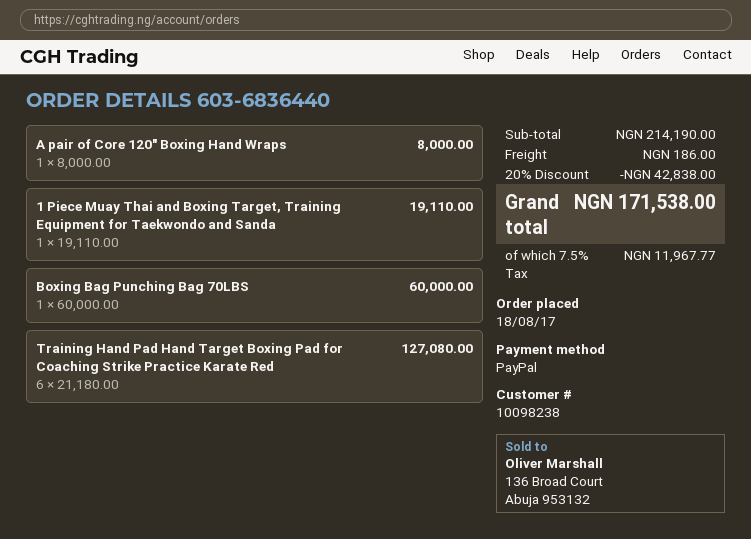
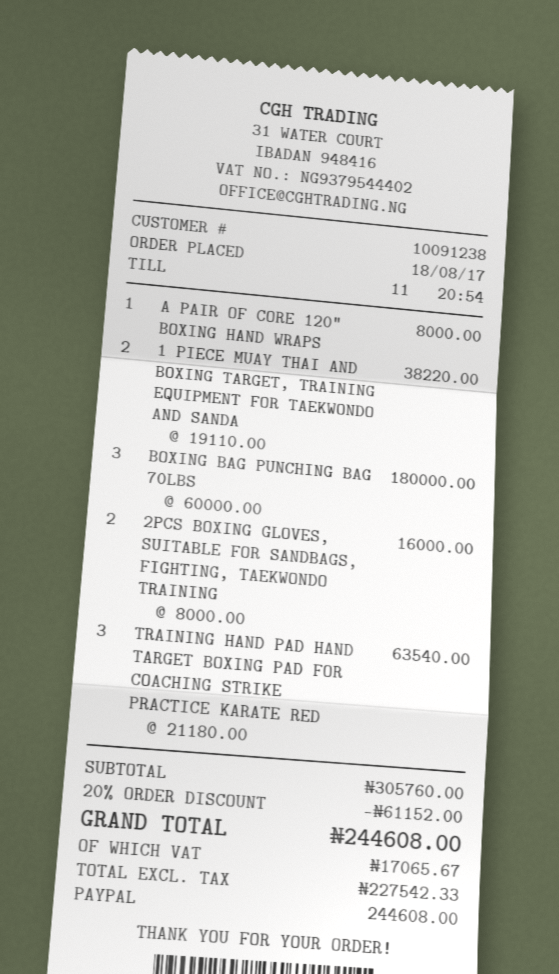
customer number: 10098238 -> 10091238
1 Piece Muay Thai and Boxing Target, Training Equipment for Taekwondo and Sanda: 1 x 19110.00 = 19110.00 -> 2 x 19110.00 = 38220.00
Boxing Bag Punching Bag 70LBS: 1 x 60000.00 = 60000.00 -> 3 x 60000.00 = 180000.00
Training Hand Pad Hand Target Boxing Pad for Coaching Strike Practice Karate Red: 6 x 21180.00 = 127080.00 -> 3 x 21180.00 = 63540.00
2PCS BOXING GLOVES, SUITABLE FOR SANDBAGS, FIGHTING, TAEKWONDO TRAINING: none -> 2 x 8000.00 = 16000.00
subtotal: 214190.00 -> 305760.00
discount: 20% = 42838.00 -> 20% = 61152.00
shipping: 186.00 -> none
tax: 11967.77 -> 17065.67
total: 171538.00 -> 244608.00

